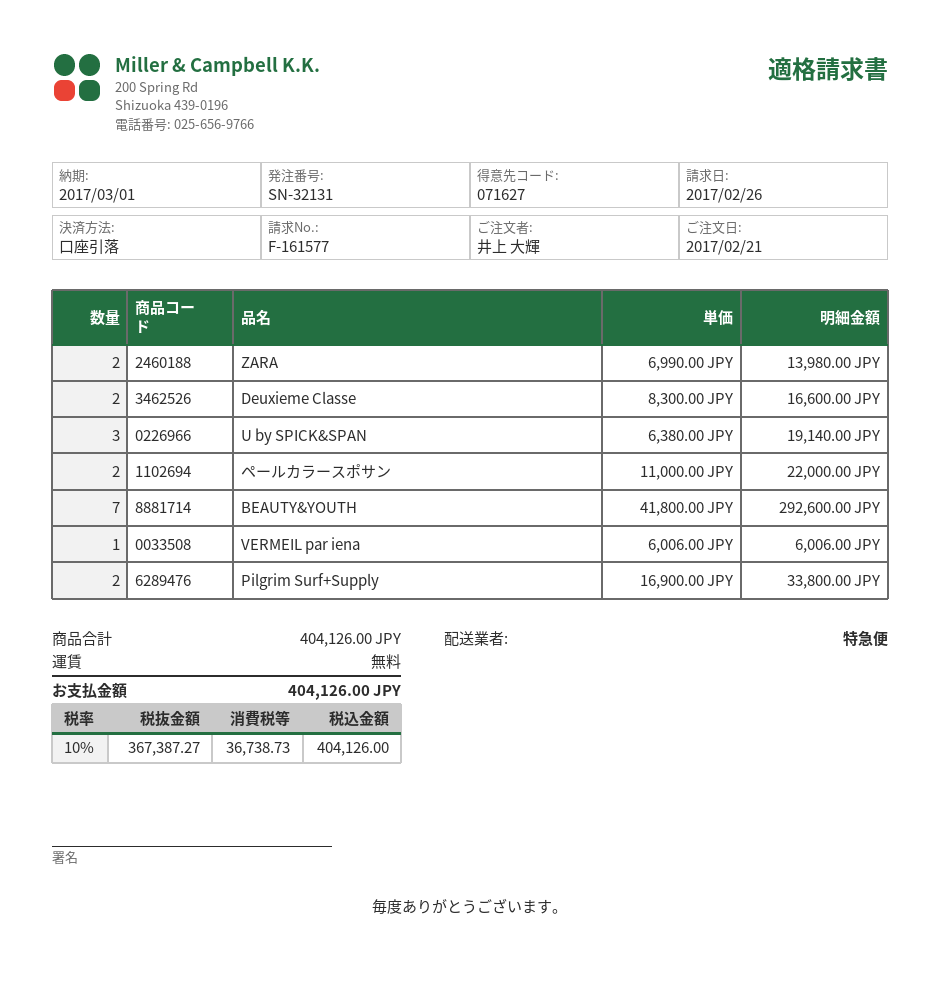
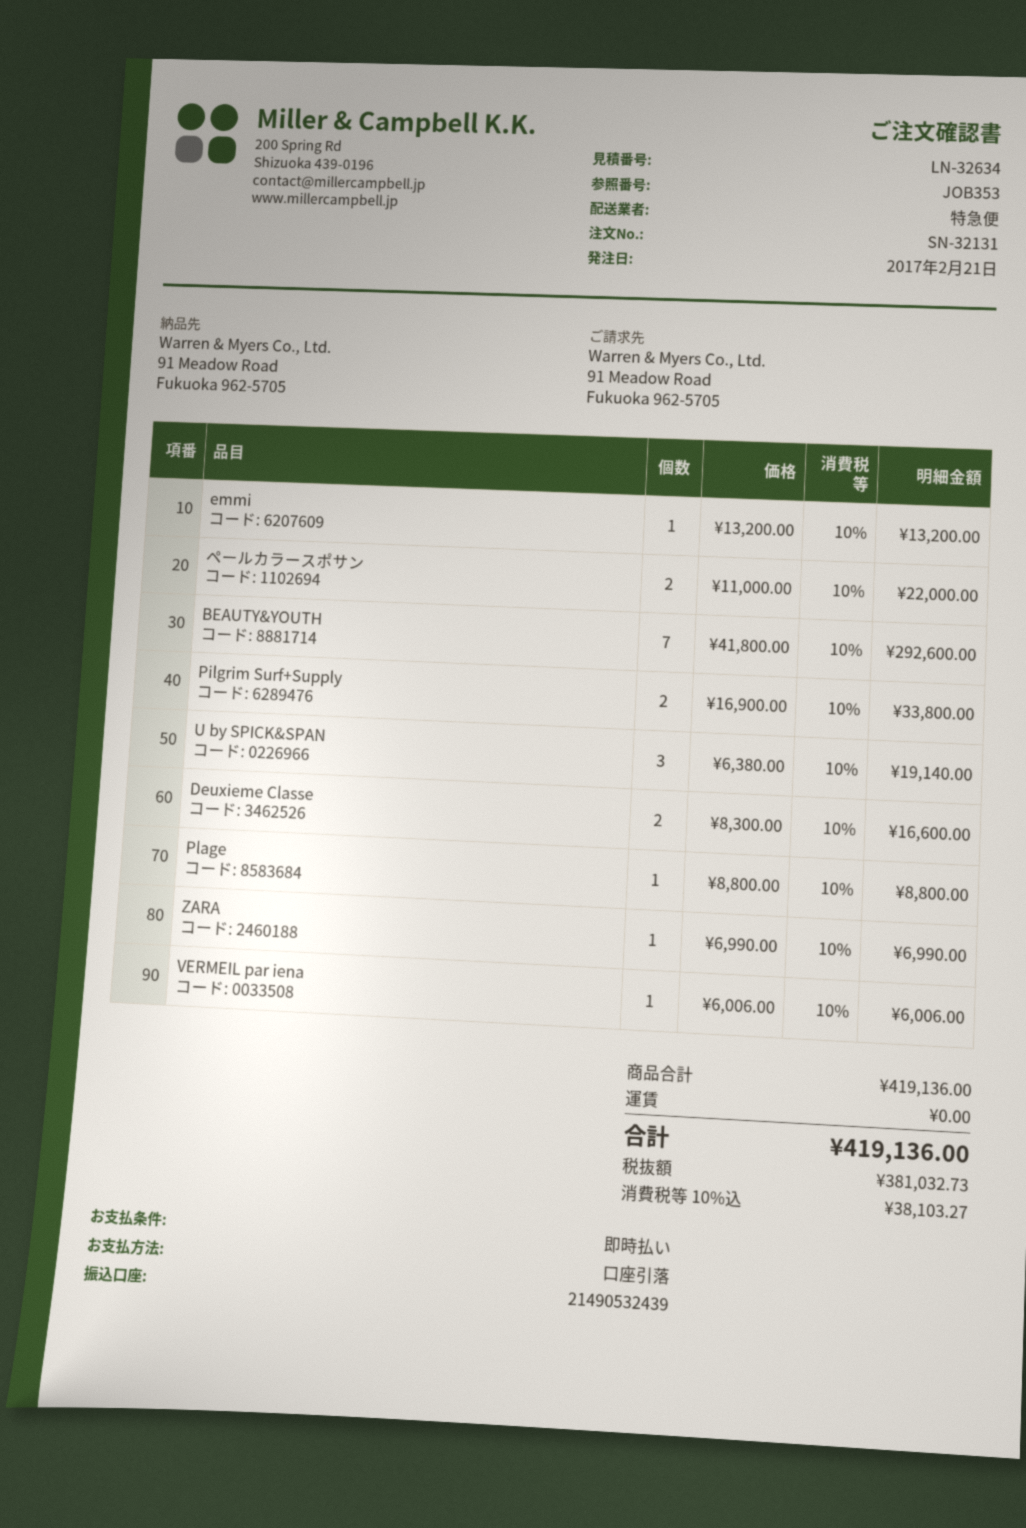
ZARA: 2 x 6990.00 = 13980.00 -> 1 x 6990.00 = 6990.00
emmi: none -> 1 x 13200.00 = 13200.00
Plage: none -> 1 x 8800.00 = 8800.00
subtotal: 404126.00 -> 419136.00
net: 367387.27 -> 381032.73
tax: 10% = 36738.73 -> 10% = 38103.27
total: 404126.00 -> 419136.00

